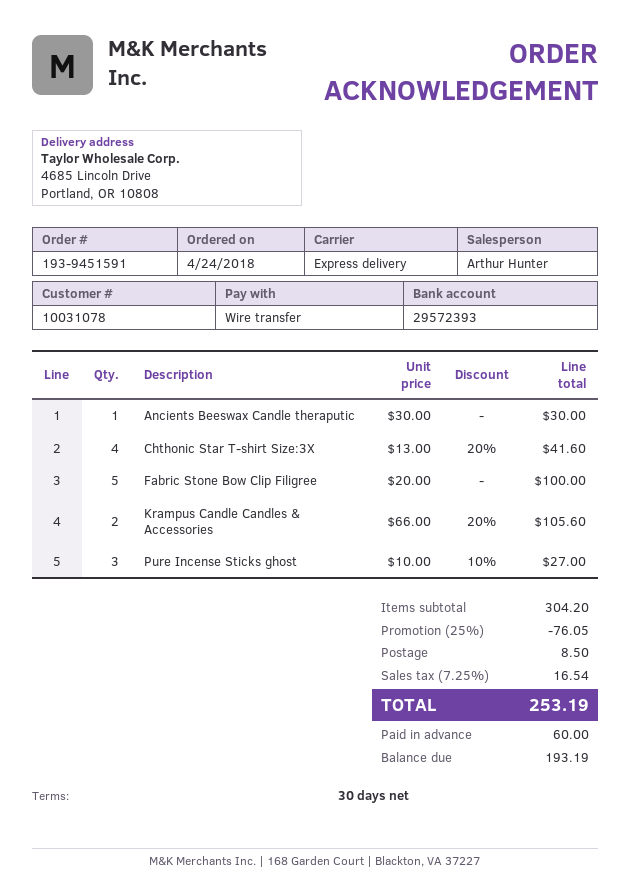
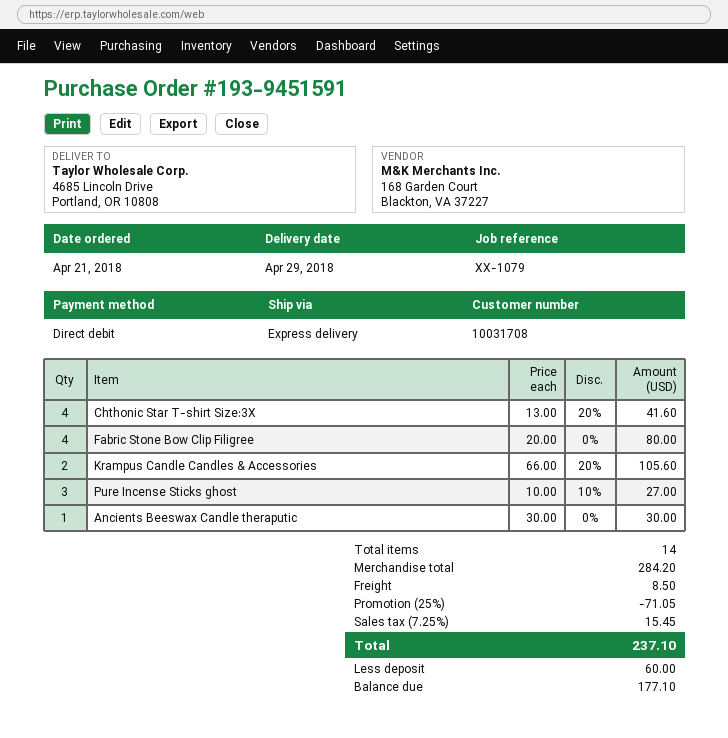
order date: 2018-04-24 -> 2018-04-21
customer number: 10031078 -> 10031708
payment method: bank transfer -> direct debit
Fabric Stone Bow Clip Filigree: 5 x 20.00 = 100.00 -> 4 x 20.00 = 80.00
subtotal: 304.20 -> 284.20
discount: 25% = 76.05 -> 25% = 71.05
tax: 7.25% = 16.54 -> 7.25% = 15.45
total: 253.19 -> 237.10
balance: 193.19 -> 177.10

